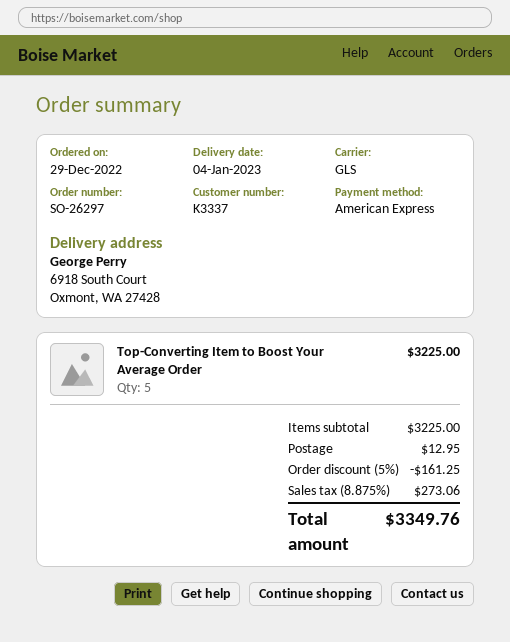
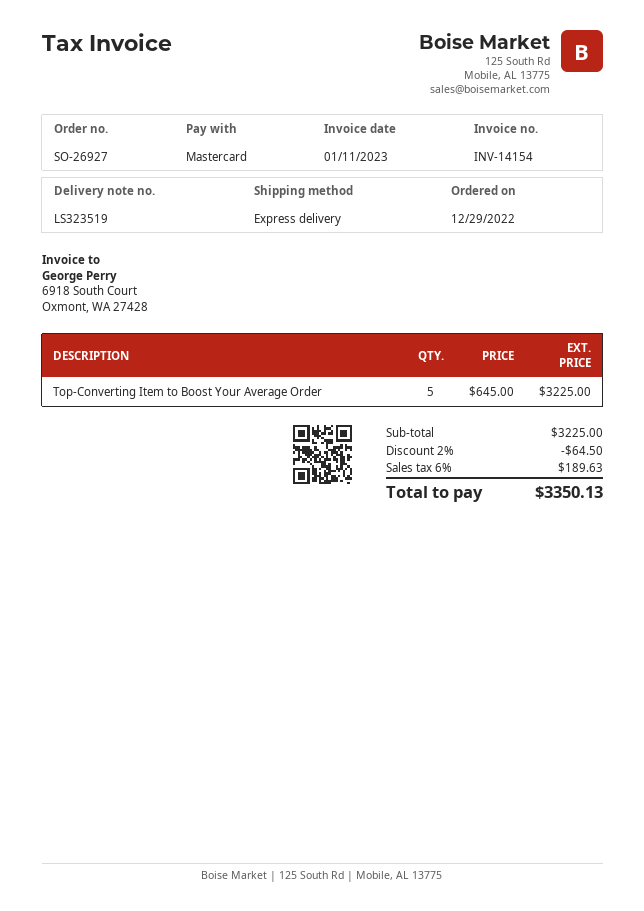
order number: SO-26297 -> SO-26927
payment method: American Express -> Mastercard
shipping method: GLS -> express
discount: 5% = 161.25 -> 2% = 64.50
shipping: 12.95 -> none
tax: 8.875% = 273.06 -> 6% = 189.63
total: 3349.76 -> 3350.13

